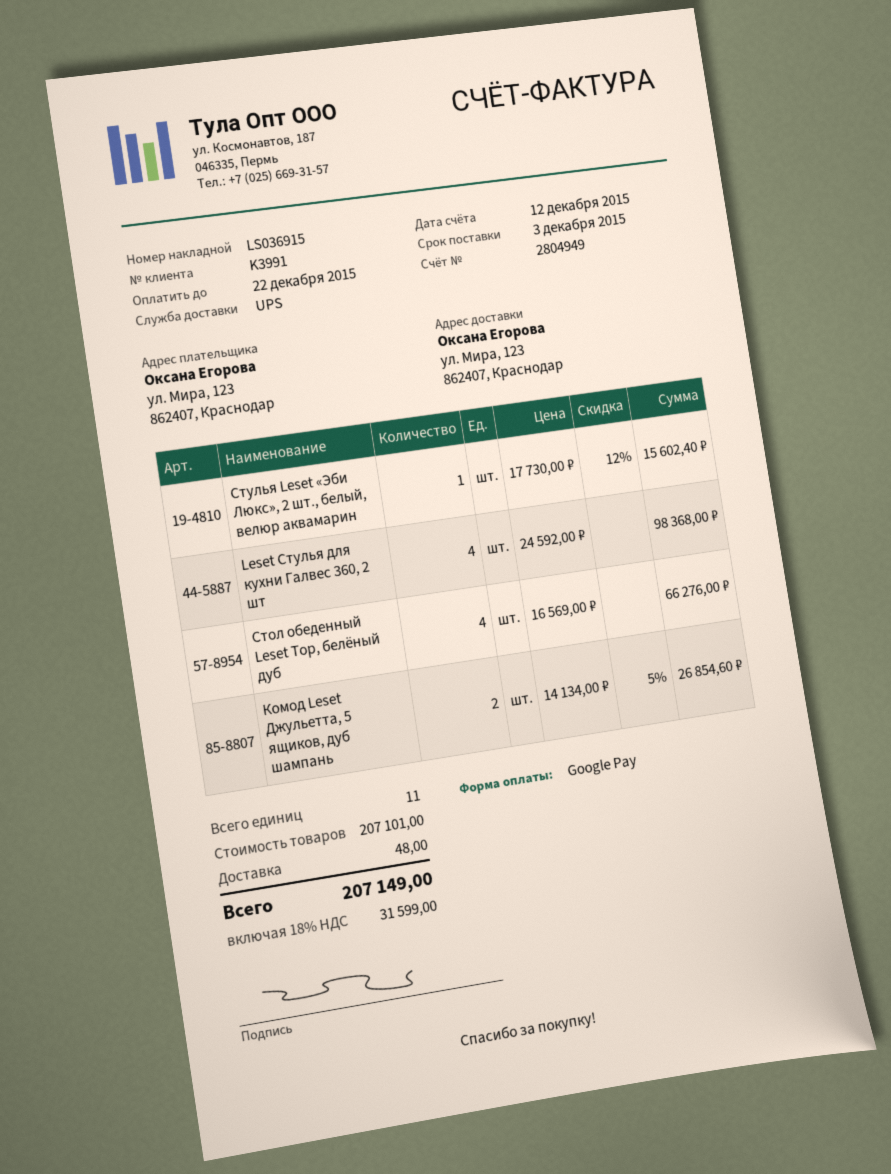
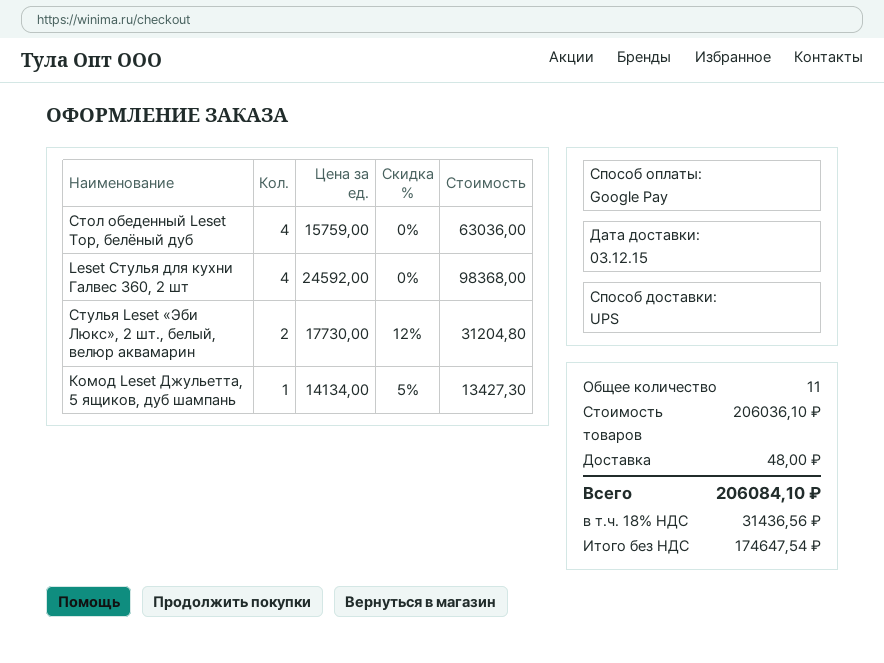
Стулья Leset «Эби Люкс», 2 шт., белый, велюр аквамарин: 1 x 17730.00 - 12% = 15602.40 -> 2 x 17730.00 - 12% = 31204.80
Стол обеденный Leset Тор, белёный дуб: 4 x 16569.00 = 66276.00 -> 4 x 15759.00 = 63036.00
Комод Leset Джульетта, 5 ящиков, дуб шампань: 2 x 14134.00 - 5% = 26854.60 -> 1 x 14134.00 - 5% = 13427.30
subtotal: 207101.00 -> 206036.10
tax: 18% = 31599.00 -> 18% = 31436.56
total: 207149.00 -> 206084.10

